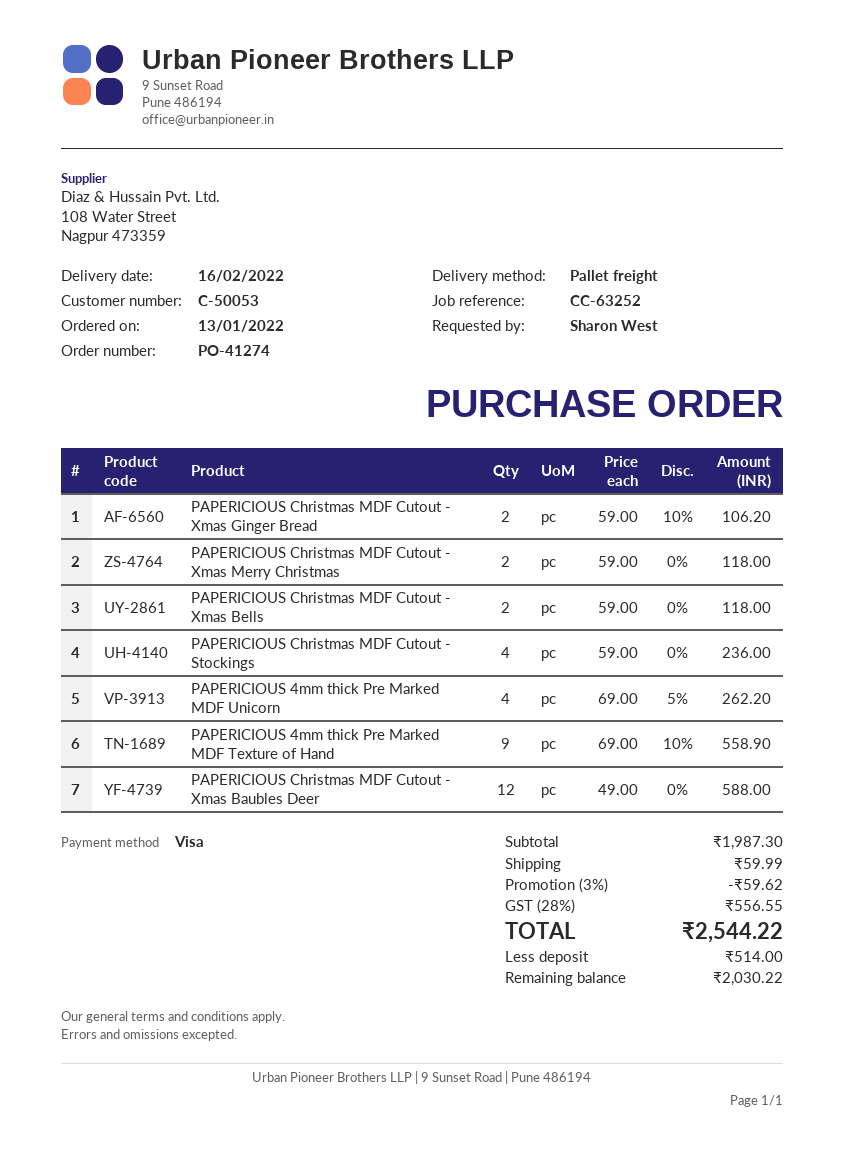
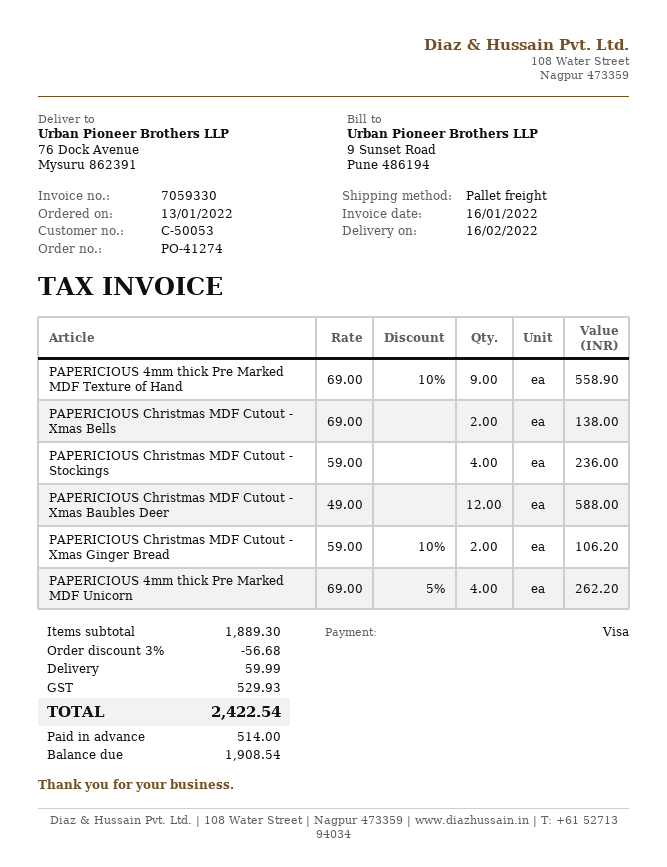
PAPERICIOUS Christmas MDF Cutout - Xmas Merry Christmas: 2 x 59.00 = 118.00 -> none
PAPERICIOUS Christmas MDF Cutout - Xmas Bells: 2 x 59.00 = 118.00 -> 2 x 69.00 = 138.00
subtotal: 1987.30 -> 1889.30
discount: 3% = 59.62 -> 3% = 56.68
tax: 556.55 -> 529.93
total: 2544.22 -> 2422.54
balance: 2030.22 -> 1908.54

